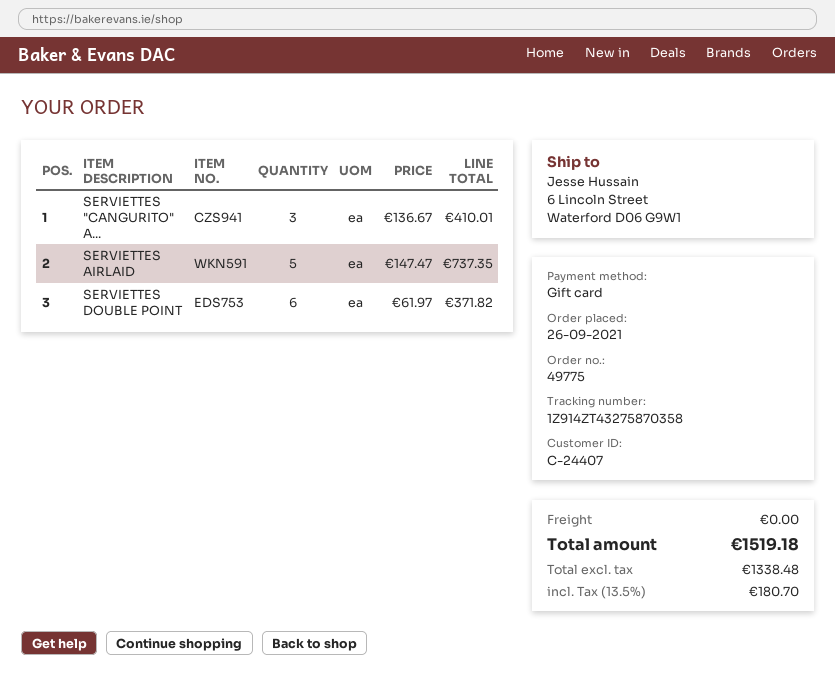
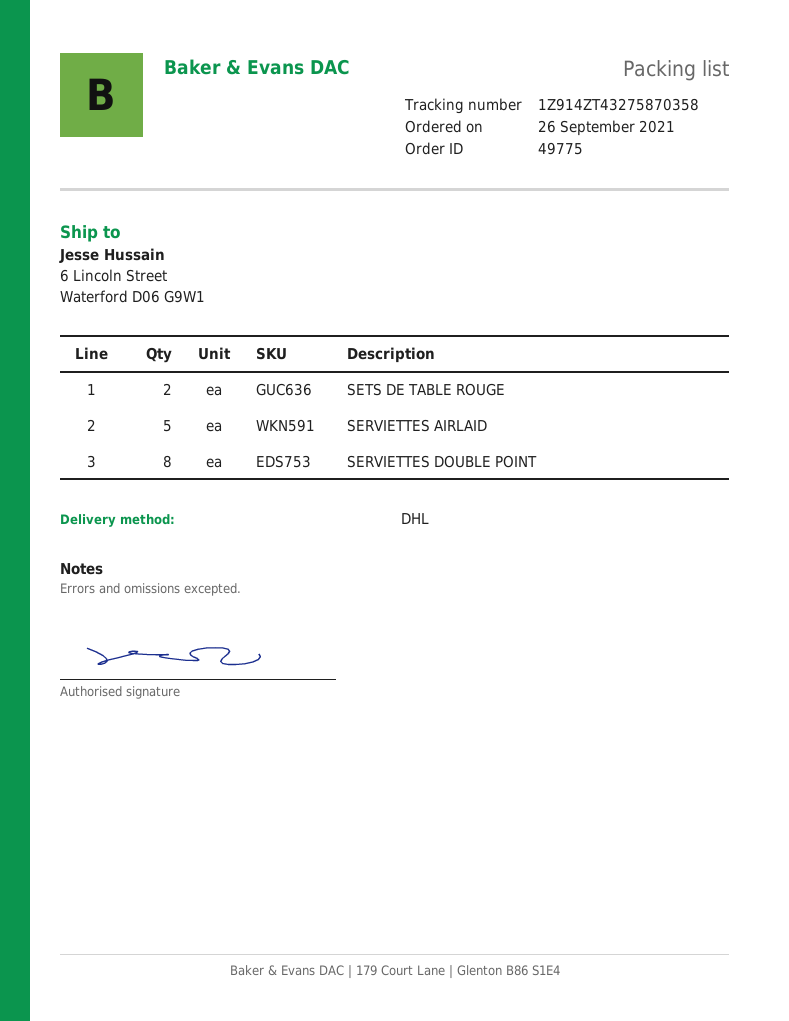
SERVIETTES "CANGURITO" A...: 3 -> none
SERVIETTES DOUBLE POINT: 6 -> 8
SETS DE TABLE ROUGE: none -> 2

